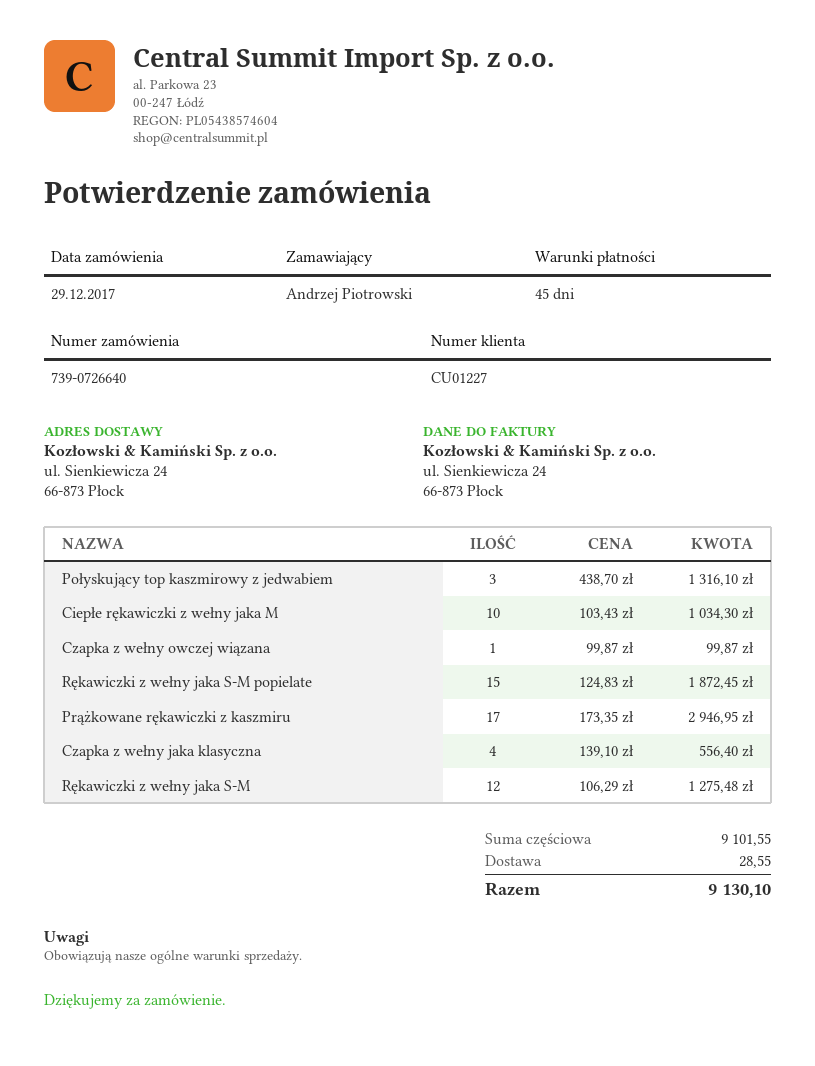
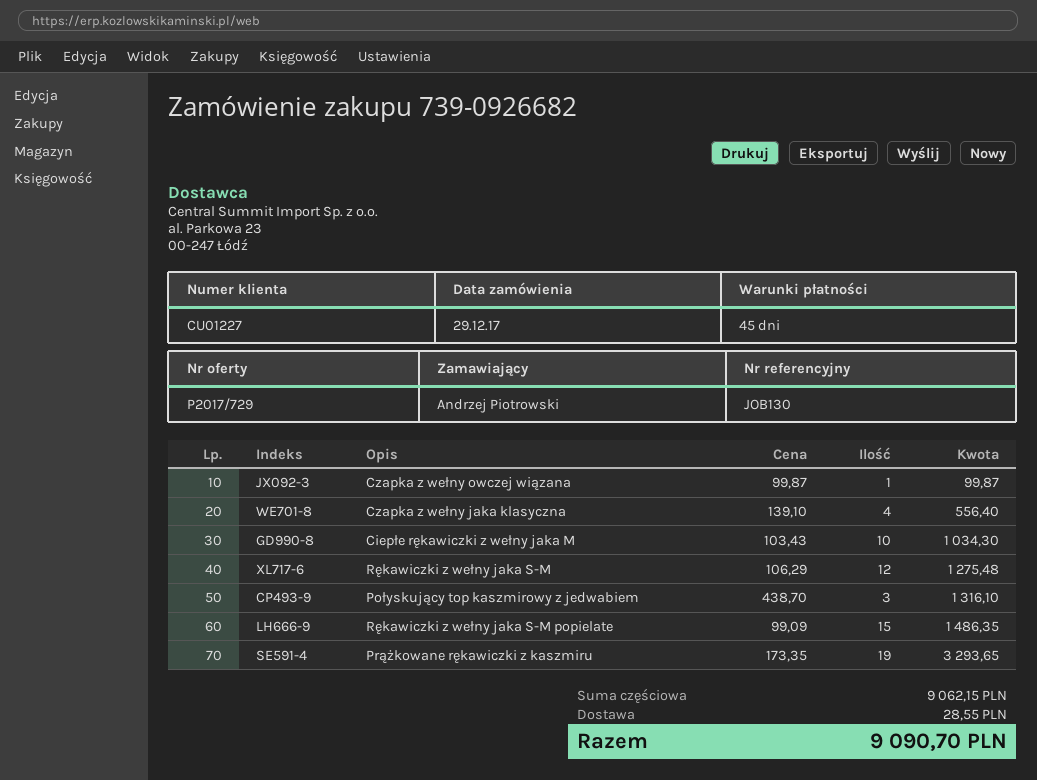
order number: 739-0726640 -> 739-0926682
Rękawiczki z wełny jaka S-M popielate: 15 x 124.83 = 1872.45 -> 15 x 99.09 = 1486.35
Prążkowane rękawiczki z kaszmiru: 17 x 173.35 = 2946.95 -> 19 x 173.35 = 3293.65
subtotal: 9101.55 -> 9062.15
total: 9130.10 -> 9090.70

